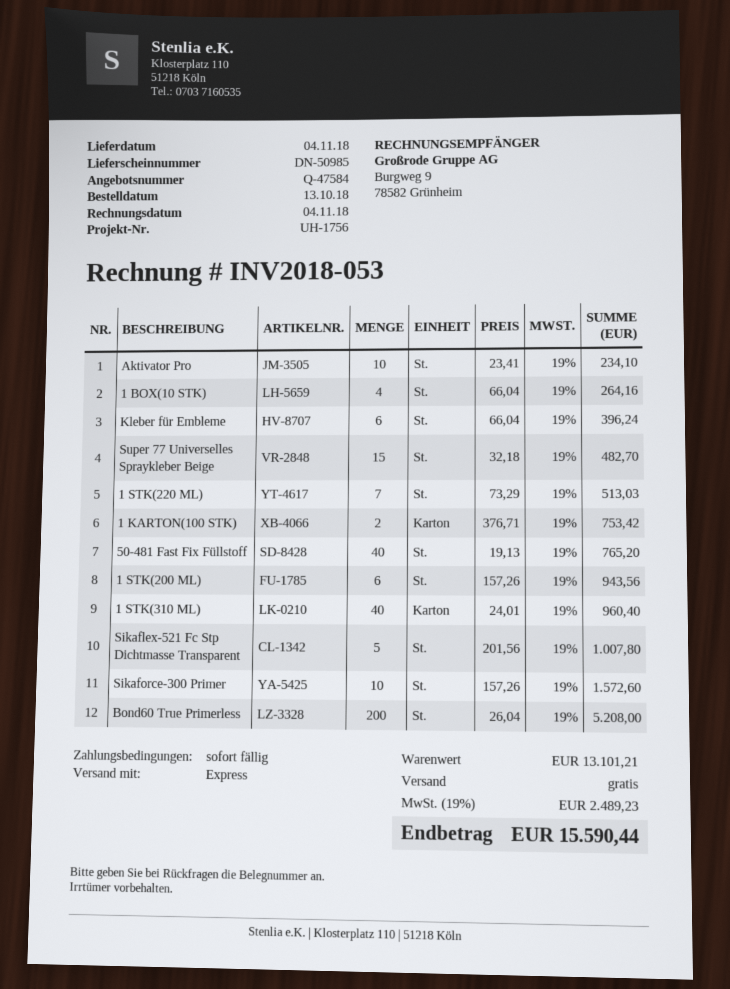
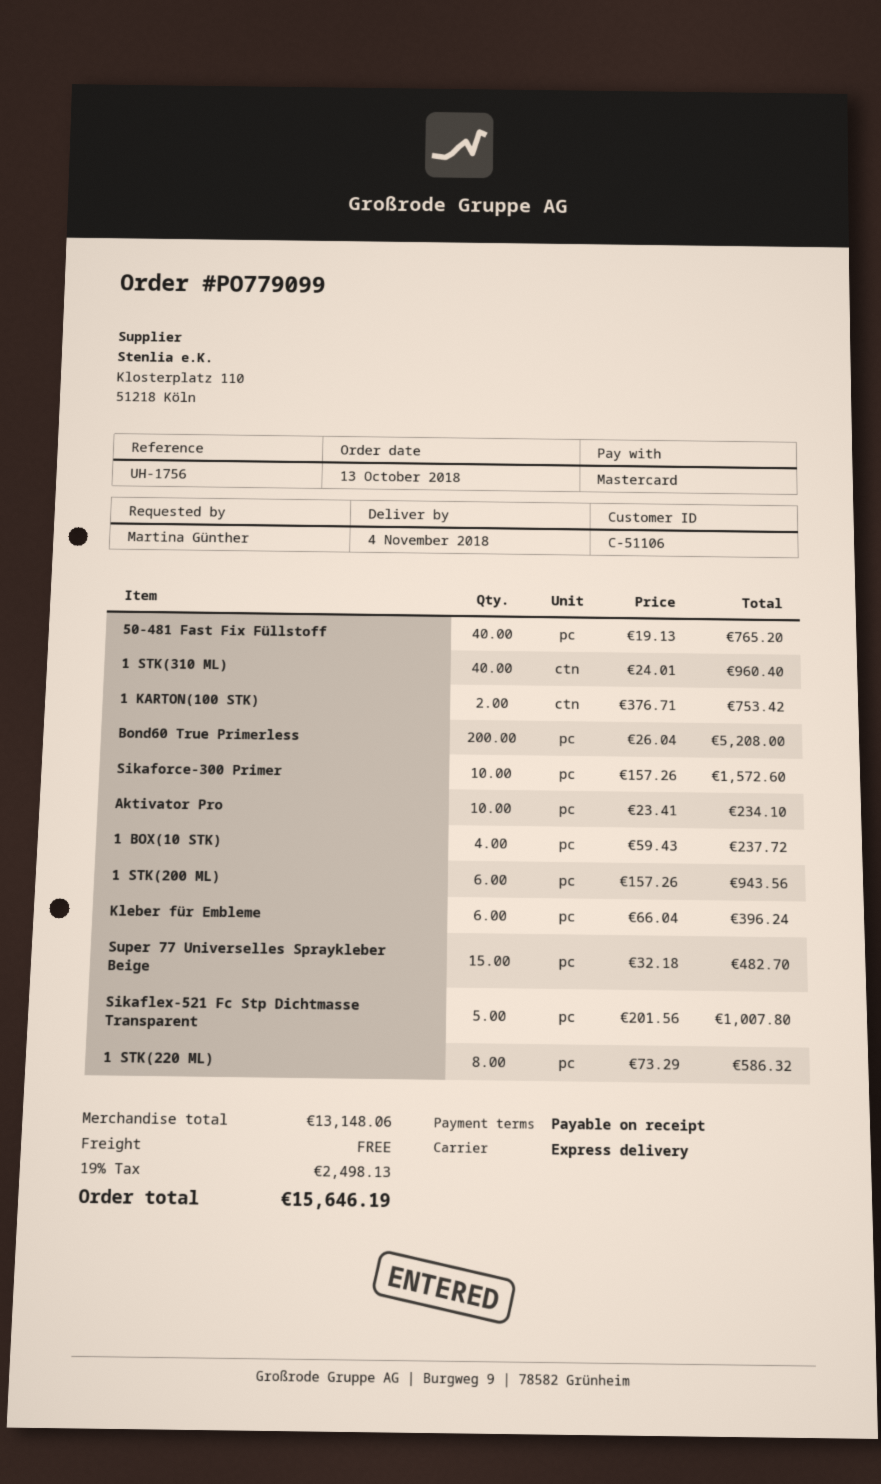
1 BOX(10 STK): 4 x 66.04 = 264.16 -> 4 x 59.43 = 237.72
1 STK(220 ML): 7 x 73.29 = 513.03 -> 8 x 73.29 = 586.32
subtotal: 13101.21 -> 13148.06
tax: 19% = 2489.23 -> 19% = 2498.13
total: 15590.44 -> 15646.19

